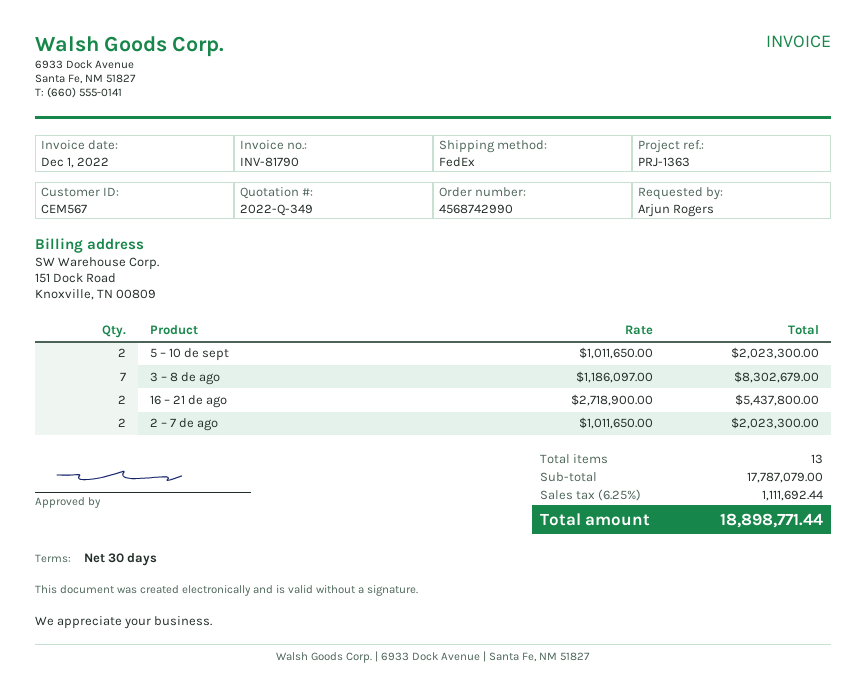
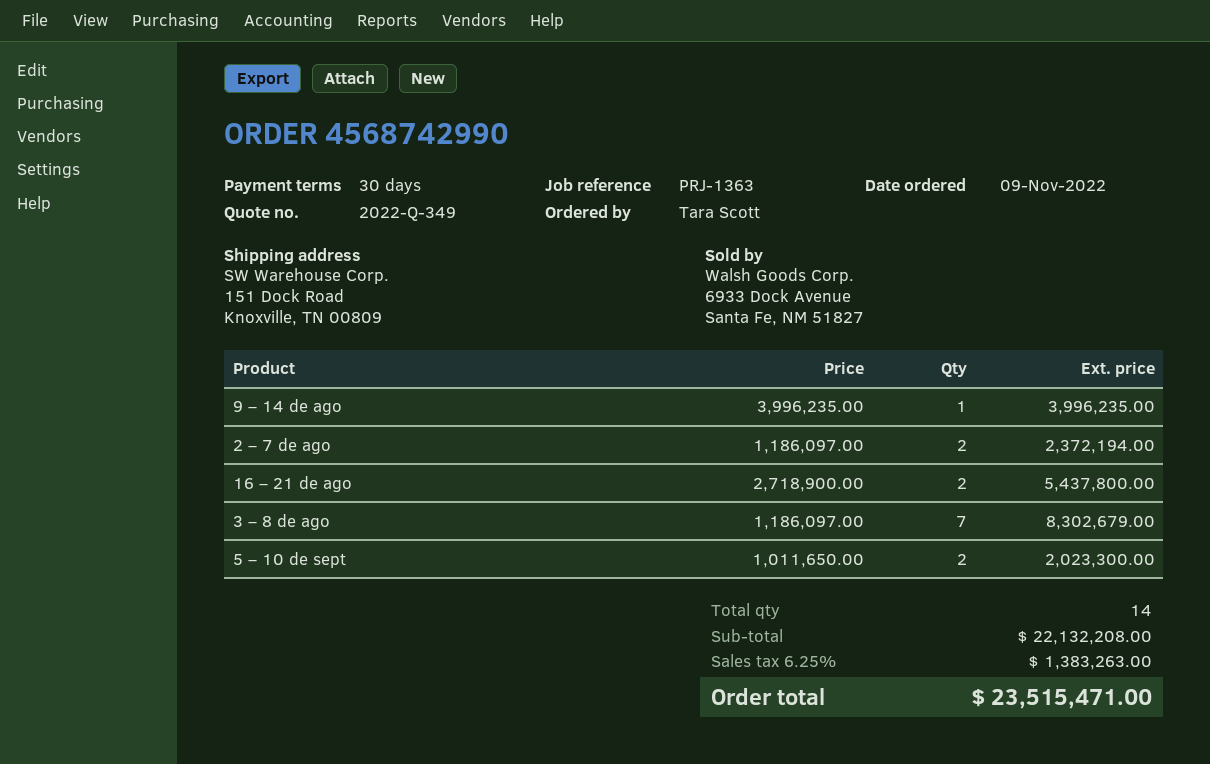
ordered by: Arjun Rogers -> Tara Scott
2 – 7 de ago: 2 x 1011650.00 = 2023300.00 -> 2 x 1186097.00 = 2372194.00
9 – 14 de ago: none -> 1 x 3996235.00 = 3996235.00
total quantity: 13 -> 14
subtotal: 17787079.00 -> 22132208.00
tax: 6.25% = 1111692.44 -> 6.25% = 1383263.00
total: 18898771.44 -> 23515471.00

